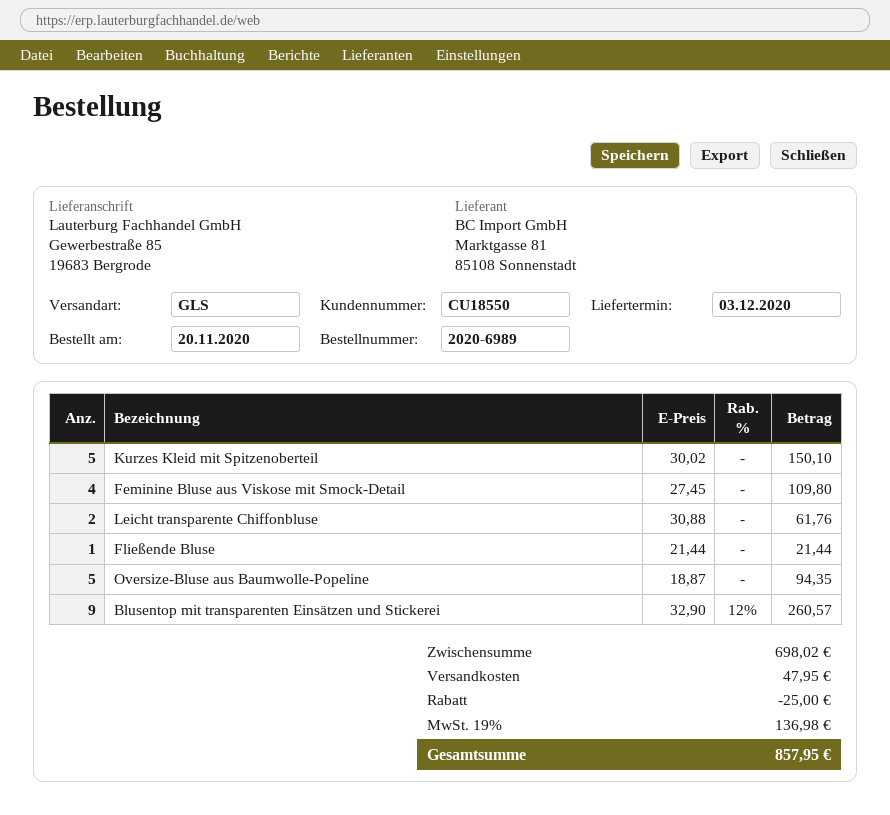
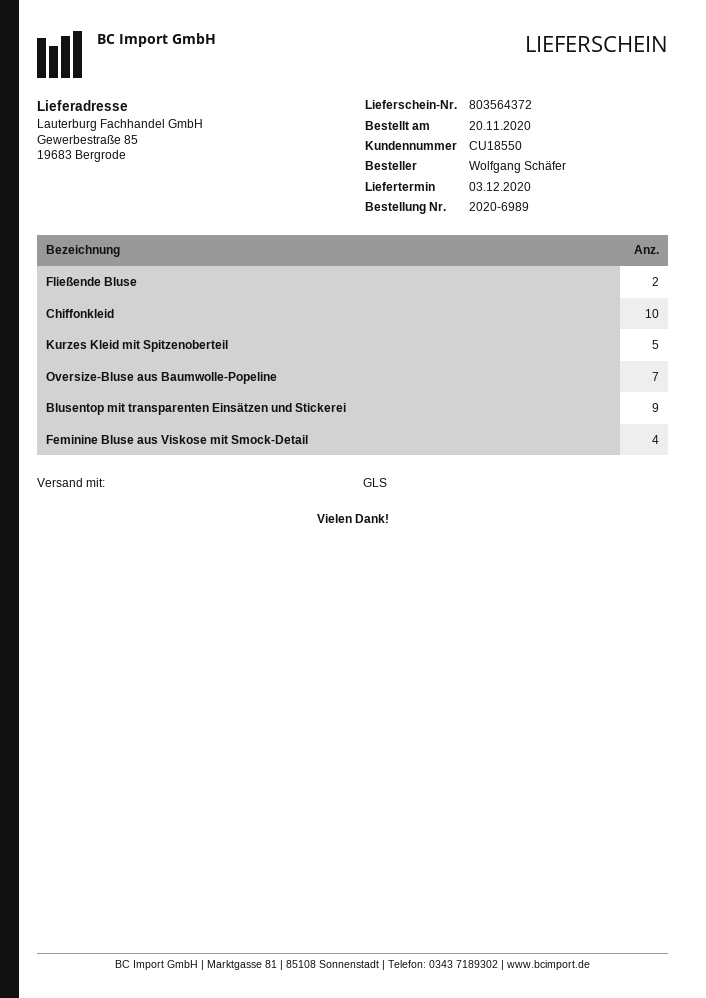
Leicht transparente Chiffonbluse: 2 -> none
Fließende Bluse: 1 -> 2
Oversize-Bluse aus Baumwolle-Popeline: 5 -> 7
Chiffonkleid: none -> 10

